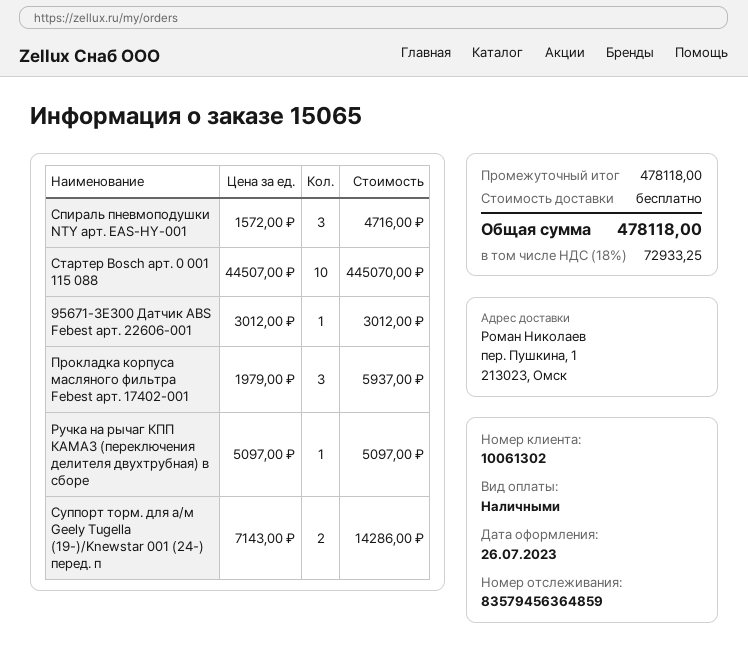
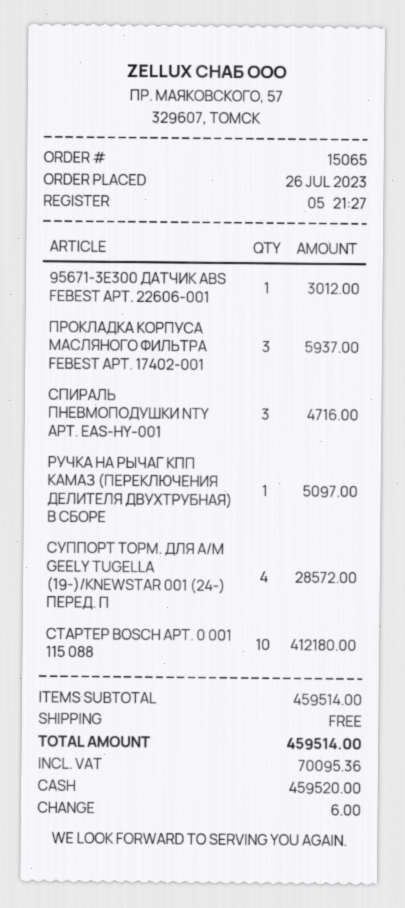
Стартер Bosch арт. 0 001 115 088: 10 for 445070.00 -> 10 for 412180.00
Суппорт торм. для а/м Geely Tugella (19-)/Knewstar 001 (24-) перед. п: 2 for 14286.00 -> 4 for 28572.00
subtotal: 478118.00 -> 459514.00
tax: 72933.25 -> 70095.36
total: 478118.00 -> 459514.00

